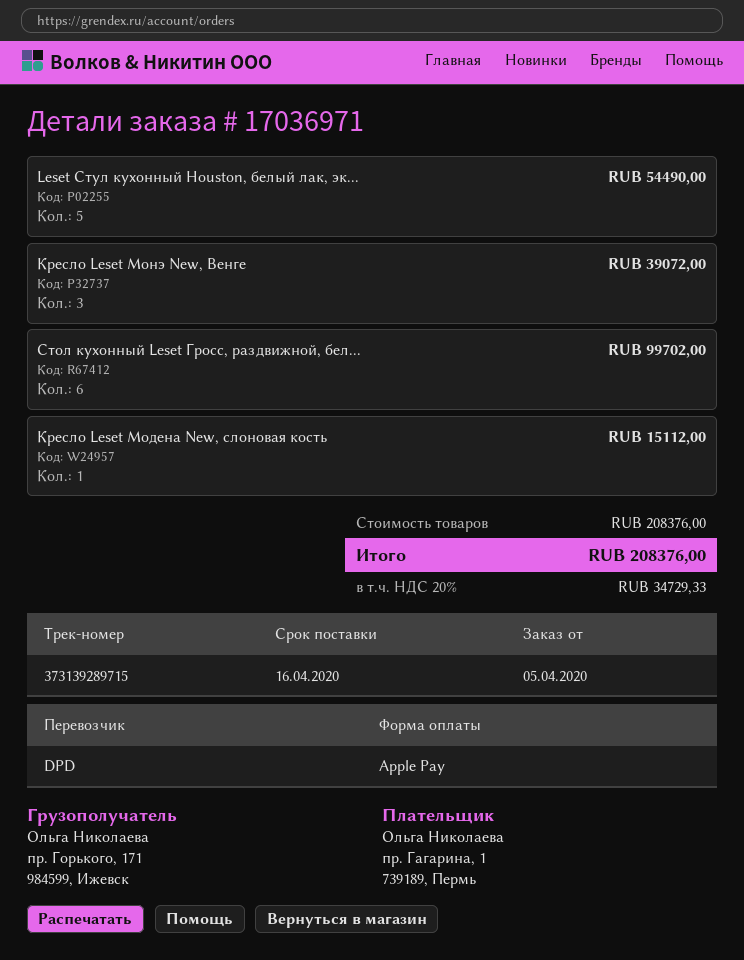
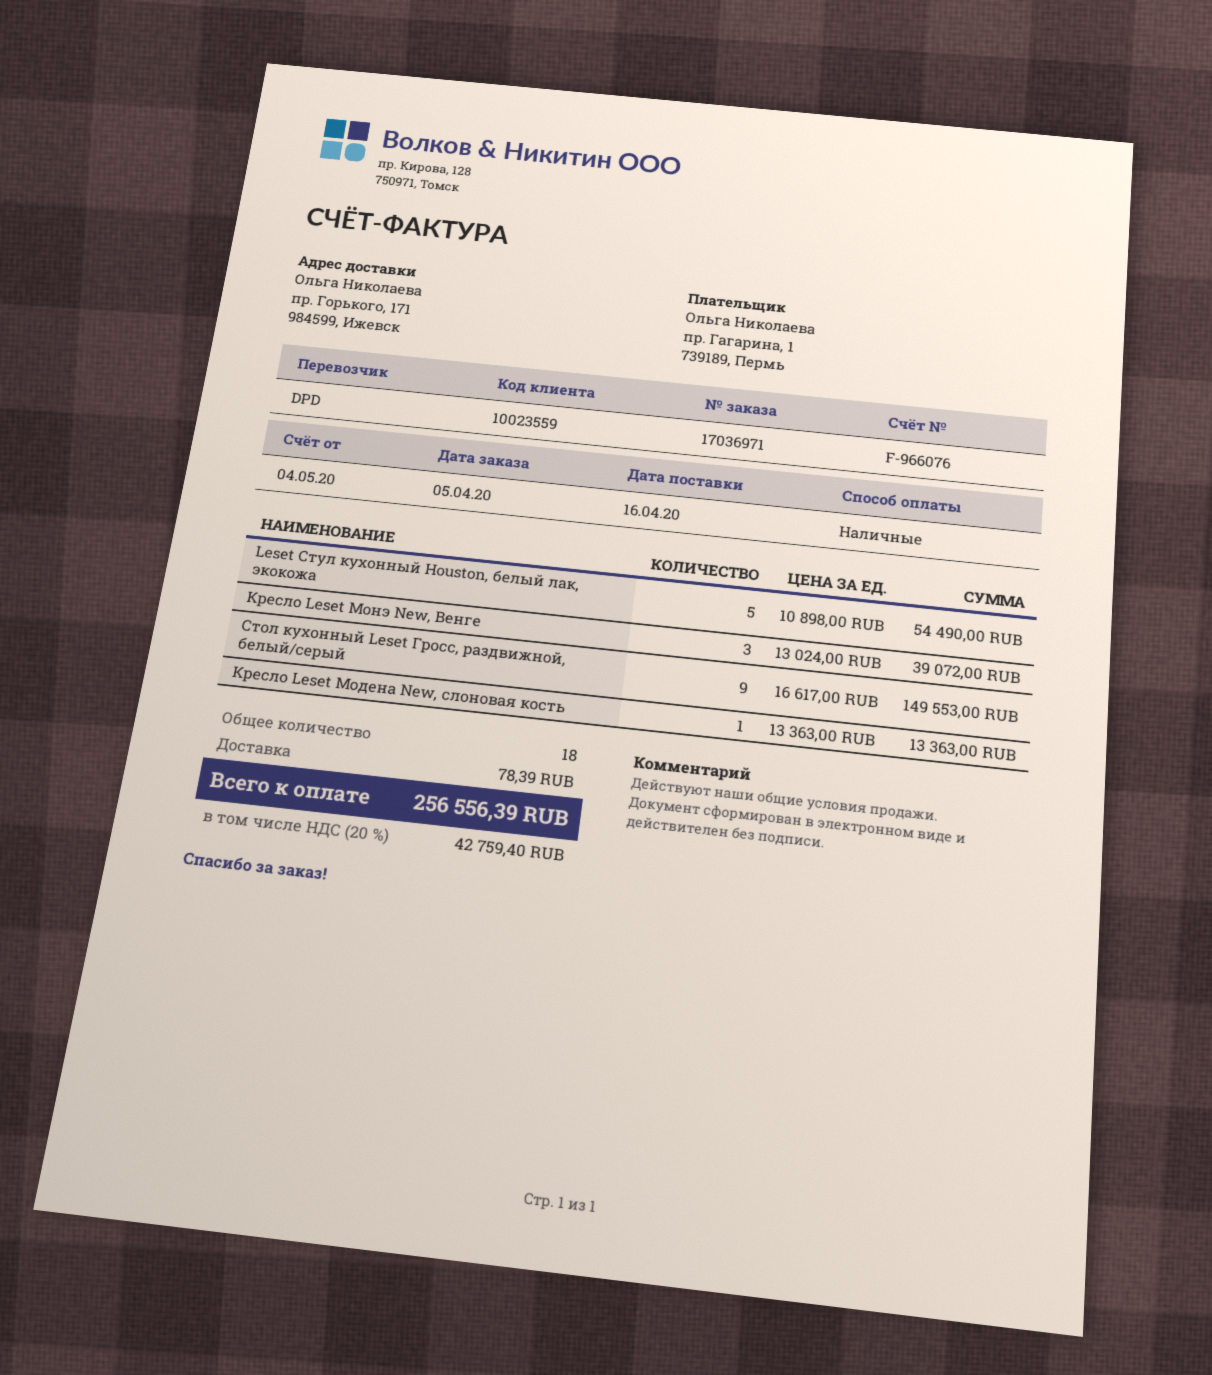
payment method: Apple Pay -> cash
Стол кухонный Leset Гросс, раздвижной, бел...: 6 for 99702.00 -> 9 for 149553.00
Кресло Leset Модена New, слоновая кость: 1 for 15112.00 -> 1 for 13363.00
shipping: none -> 78.39
tax: 20% = 34729.33 -> 20% = 42759.40
total: 208376.00 -> 256556.39

